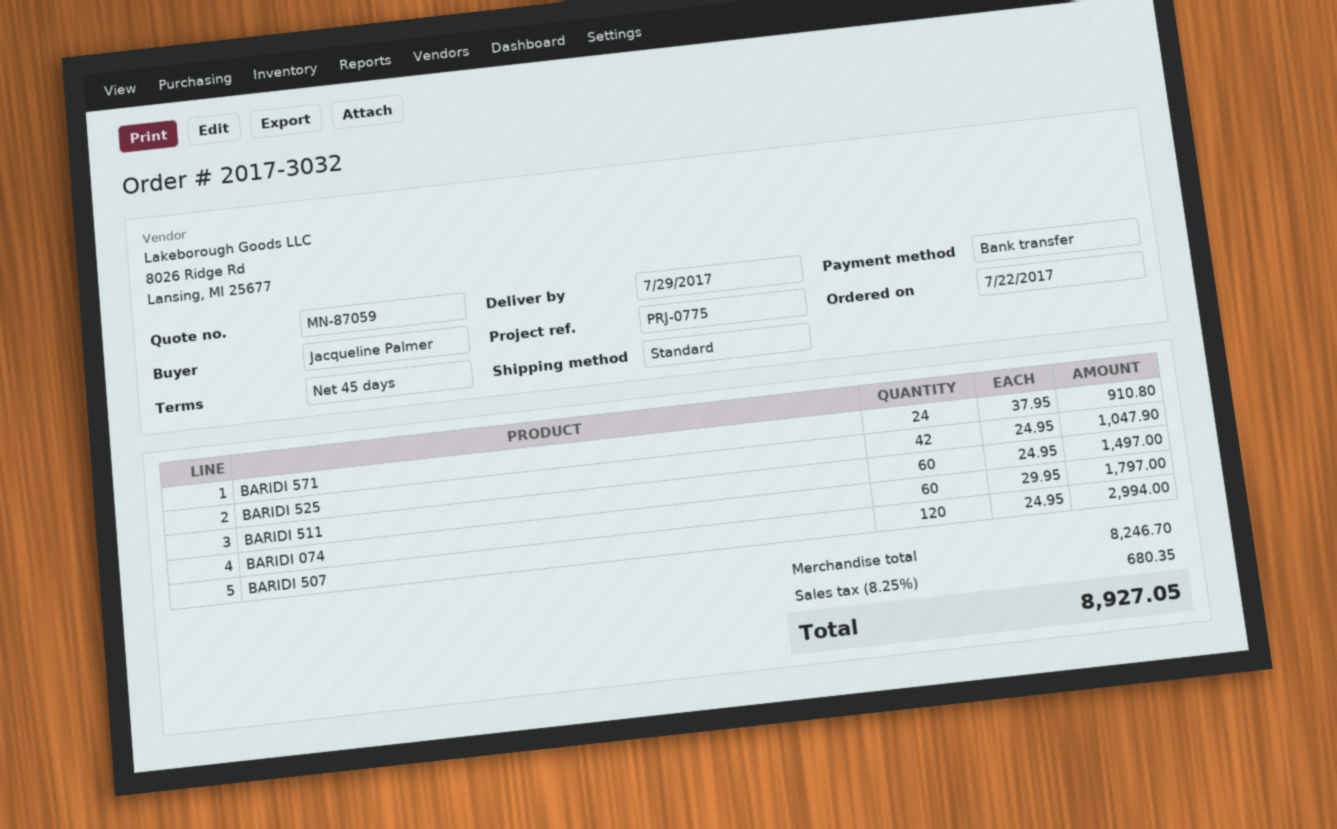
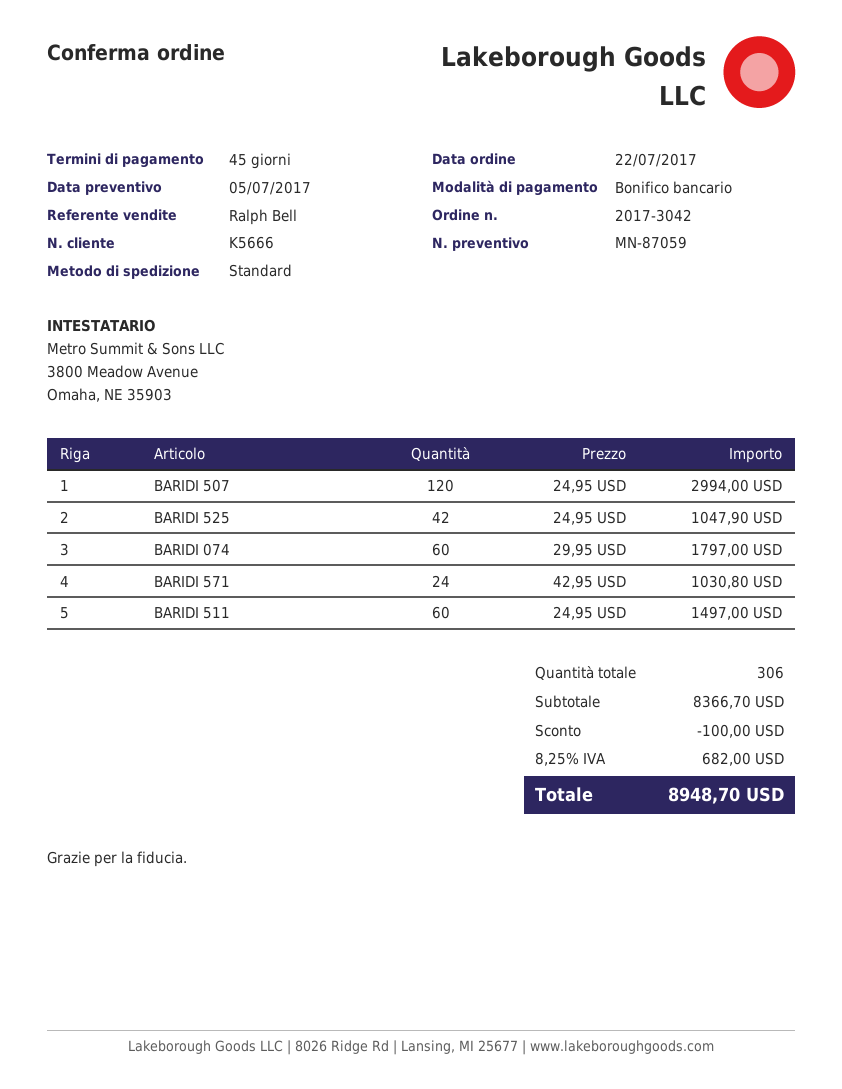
order number: 2017-3032 -> 2017-3042
BARIDI 571: 24 x 37.95 = 910.80 -> 24 x 42.95 = 1030.80
subtotal: 8246.70 -> 8366.70
discount: none -> 100.00
tax: 8.25% = 680.35 -> 8.25% = 682.00
total: 8927.05 -> 8948.70

